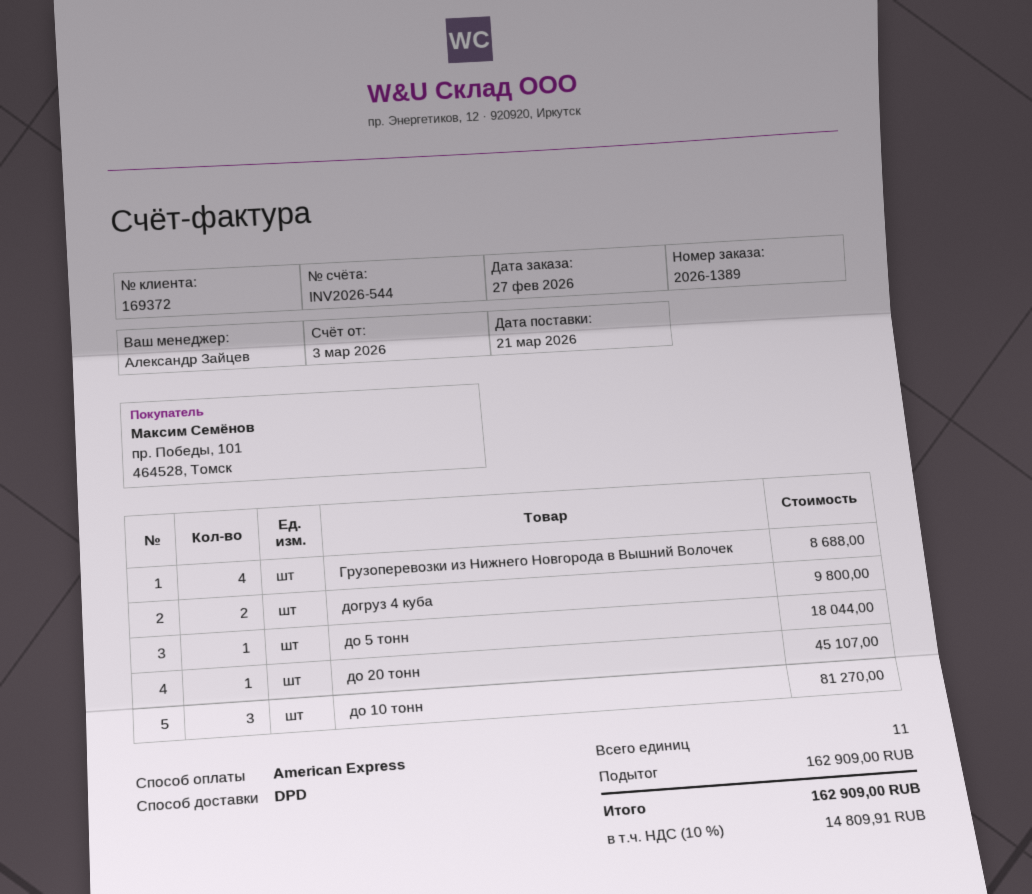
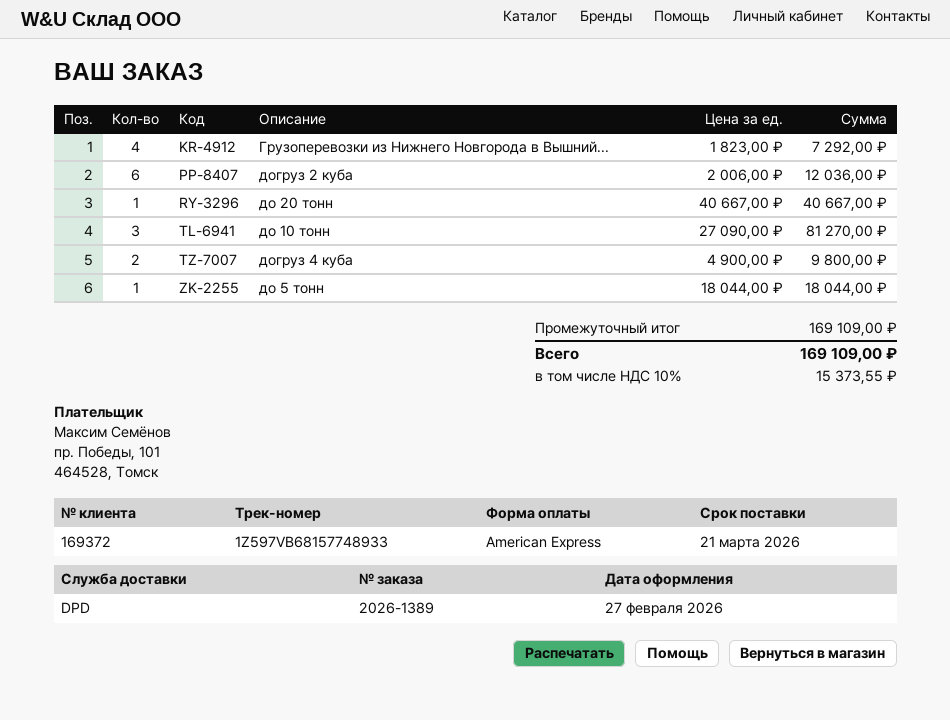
Грузоперевозки из Нижнего Новгорода в Вышний Волочек: 4 for 8688.00 -> 4 for 7292.00
до 20 тонн: 1 for 45107.00 -> 1 for 40667.00
догруз 2 куба: none -> 6 for 12036.00
subtotal: 162909.00 -> 169109.00
tax: 10% = 14809.91 -> 10% = 15373.55
total: 162909.00 -> 169109.00

